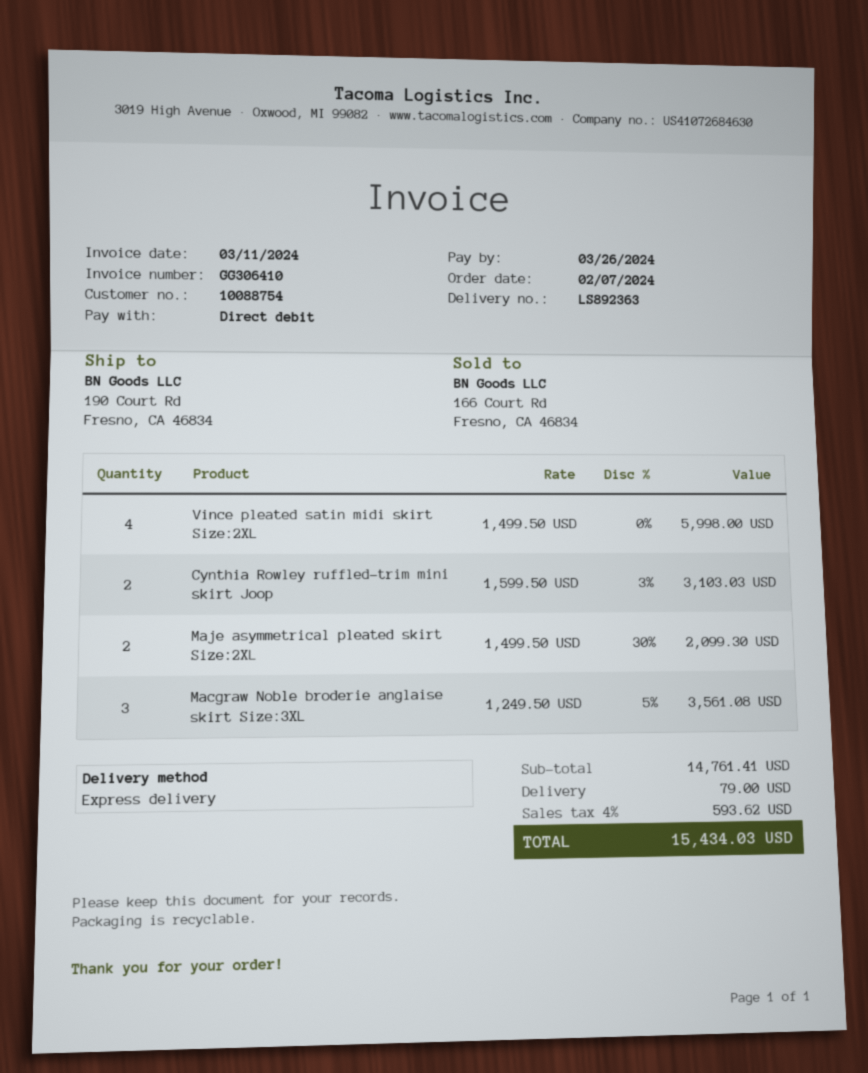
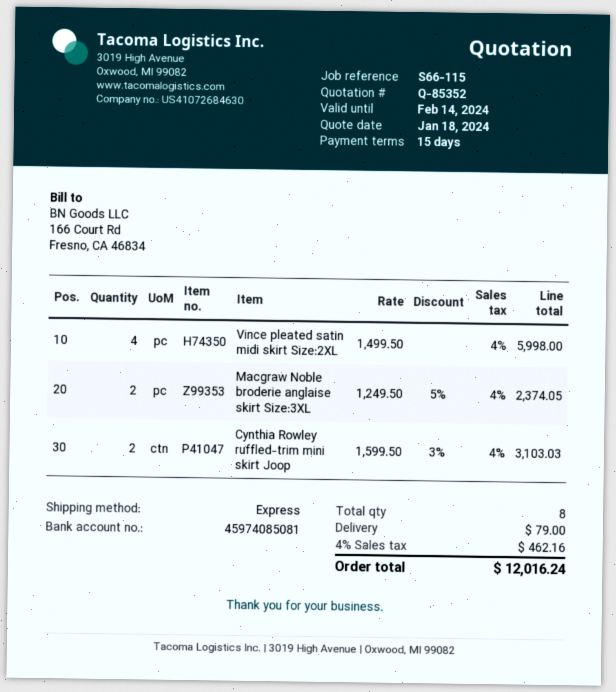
Maje asymmetrical pleated skirt Size:2XL: 2 x 1499.50 - 30% = 2099.30 -> none
Macgraw Noble broderie anglaise skirt Size:3XL: 3 x 1249.50 - 5% = 3561.08 -> 2 x 1249.50 - 5% = 2374.05
tax: 4% = 593.62 -> 4% = 462.16
total: 15434.03 -> 12016.24

